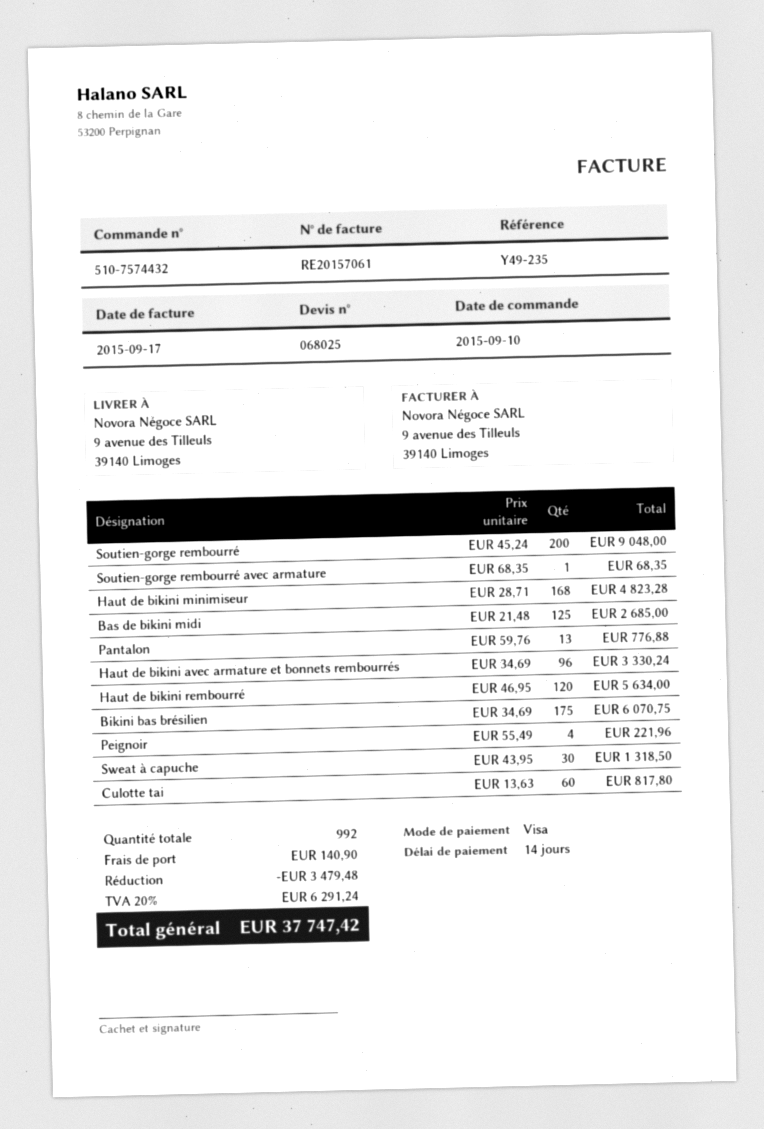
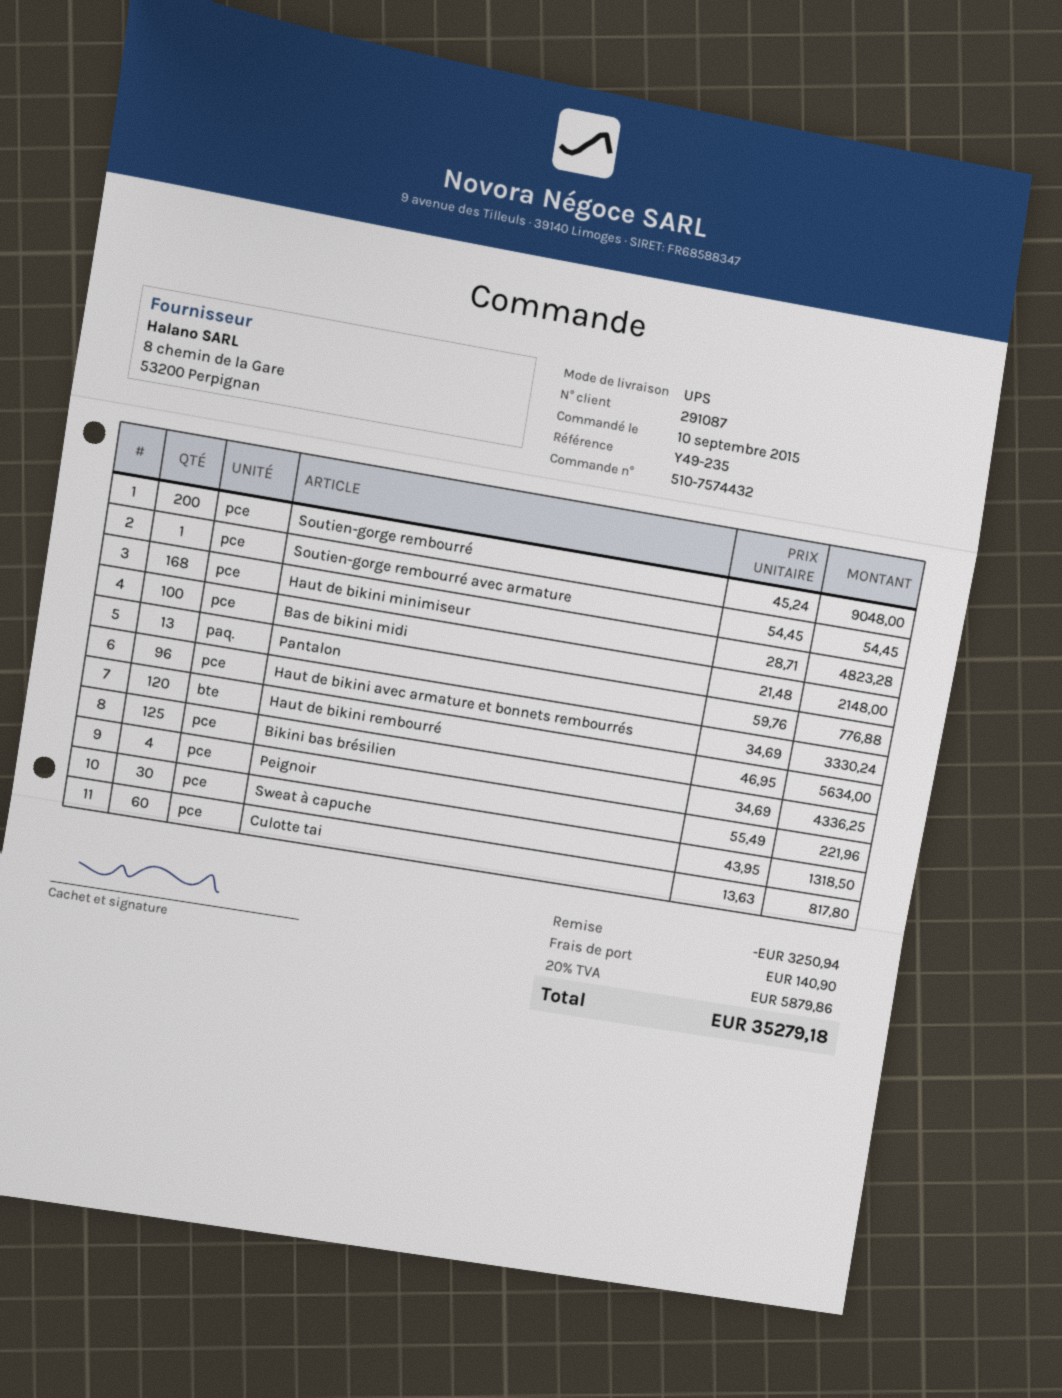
Soutien-gorge rembourré avec armature: 1 x 68.35 = 68.35 -> 1 x 54.45 = 54.45
Bas de bikini midi: 125 x 21.48 = 2685.00 -> 100 x 21.48 = 2148.00
Bikini bas brésilien: 175 x 34.69 = 6070.75 -> 125 x 34.69 = 4336.25
discount: 3479.48 -> 3250.94
tax: 20% = 6291.24 -> 20% = 5879.86
total: 37747.42 -> 35279.18

